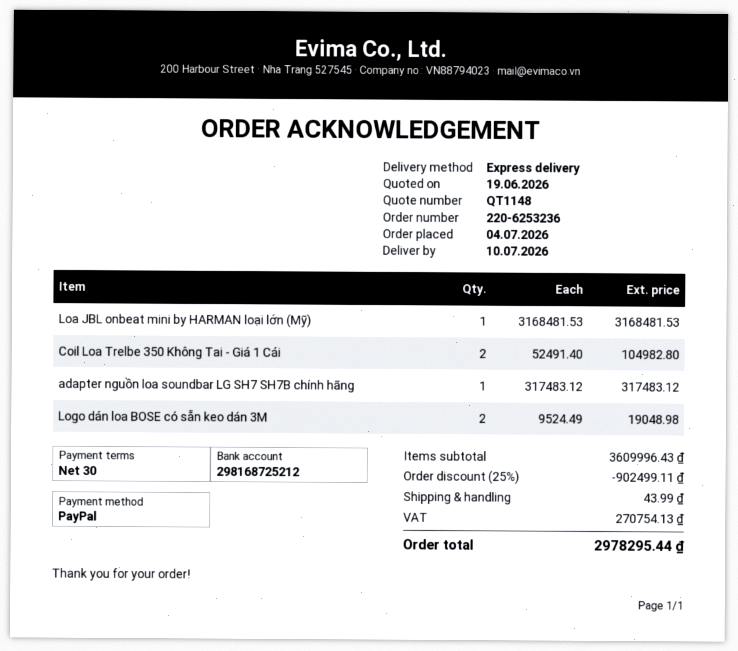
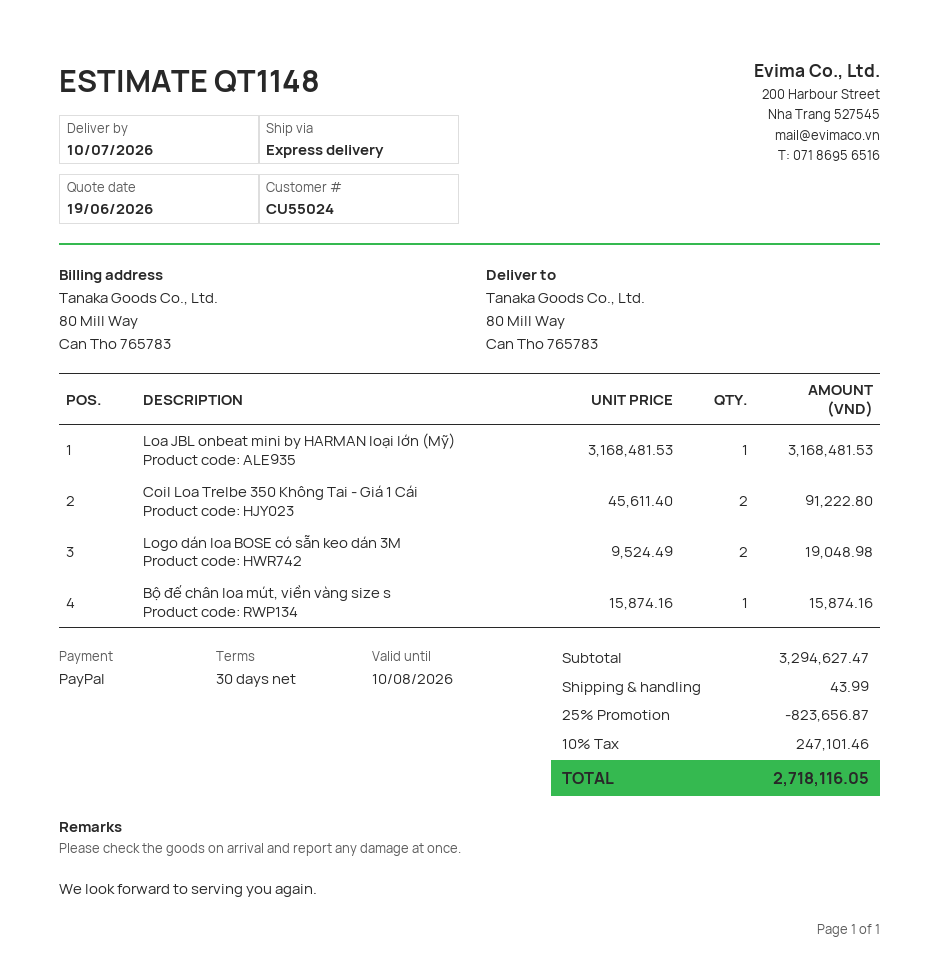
Coil Loa Trelbe 350 Không Tai - Giá 1 Cái: 2 x 52491.40 = 104982.80 -> 2 x 45611.40 = 91222.80
adapter nguồn loa soundbar LG SH7 SH7B chính hãng: 1 x 317483.12 = 317483.12 -> none
Bộ đế chân loa mút, viền vàng size s: none -> 1 x 15874.16 = 15874.16
subtotal: 3609996.43 -> 3294627.47
discount: 25% = 902499.11 -> 25% = 823656.87
tax: 270754.13 -> 247101.46
total: 2978295.44 -> 2718116.05

